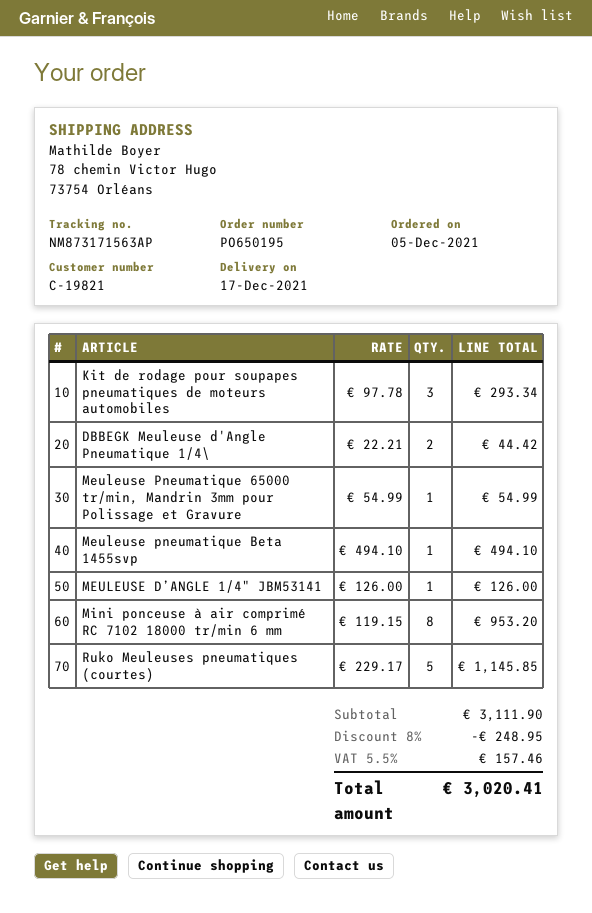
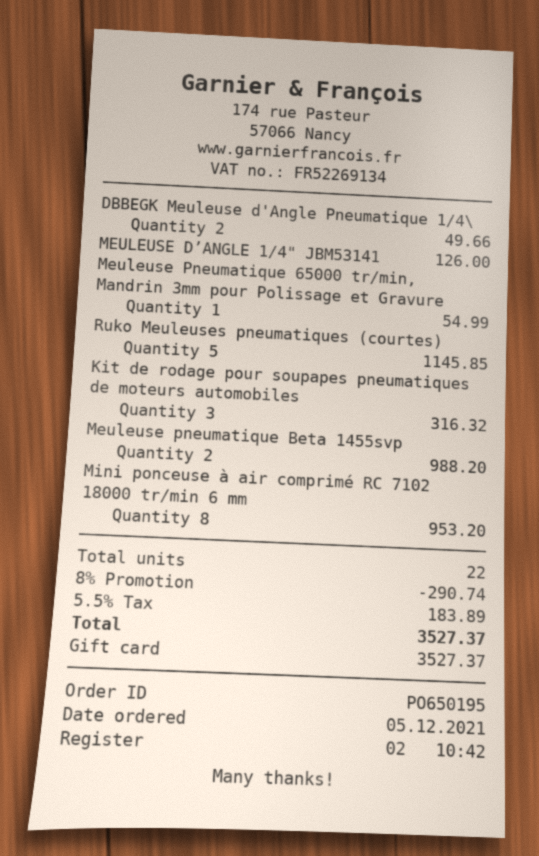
Kit de rodage pour soupapes pneumatiques de moteurs automobiles: 3 for 293.34 -> 3 for 316.32
DBBEGK Meuleuse d'Angle Pneumatique 1/4\: 2 for 44.42 -> 2 for 49.66
Meuleuse pneumatique Beta 1455svp: 1 for 494.10 -> 2 for 988.20
discount: 8% = 248.95 -> 8% = 290.74
tax: 5.5% = 157.46 -> 5.5% = 183.89
total: 3020.41 -> 3527.37

